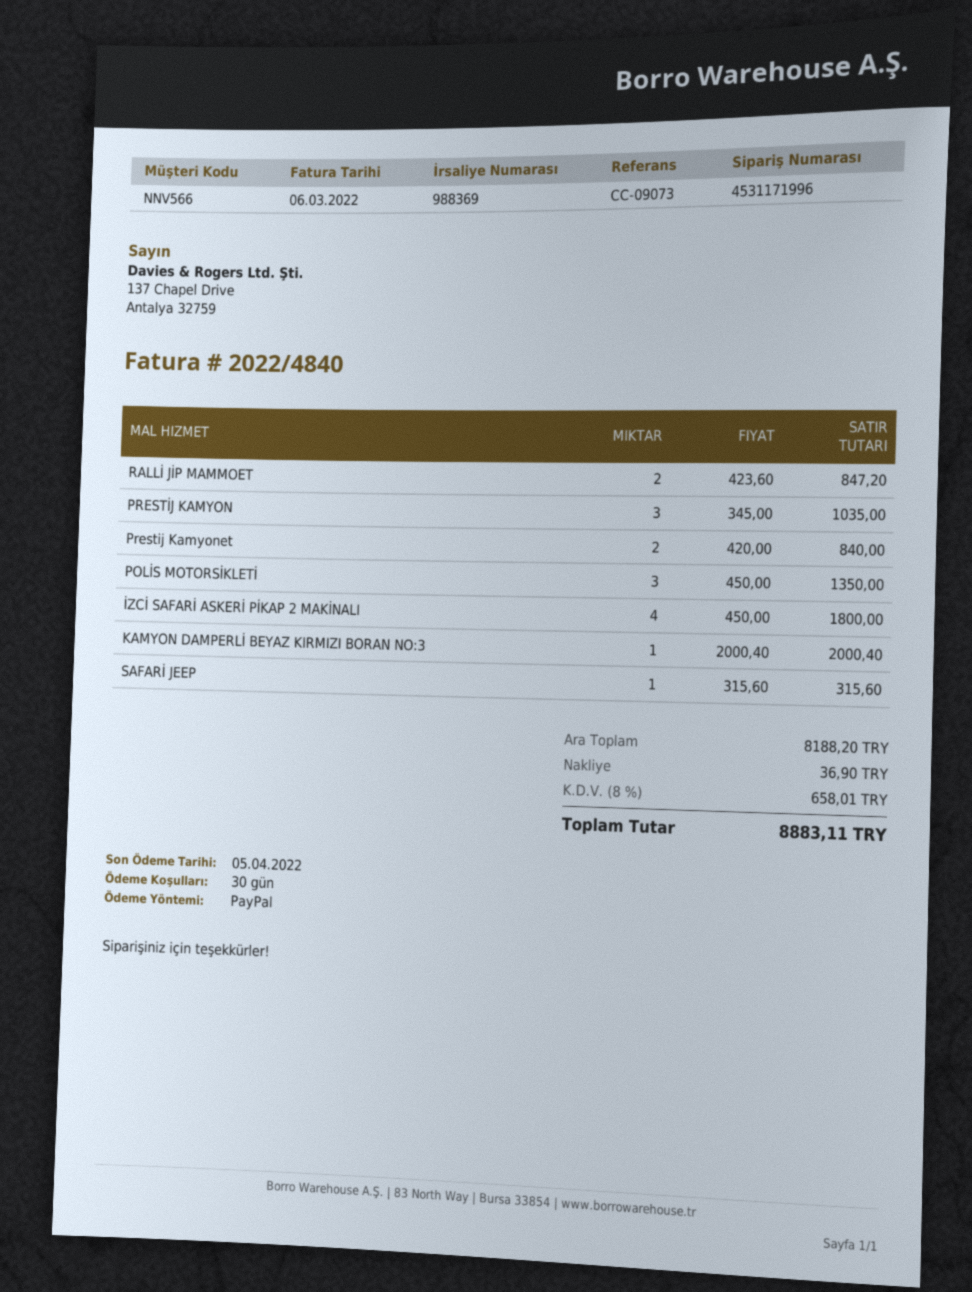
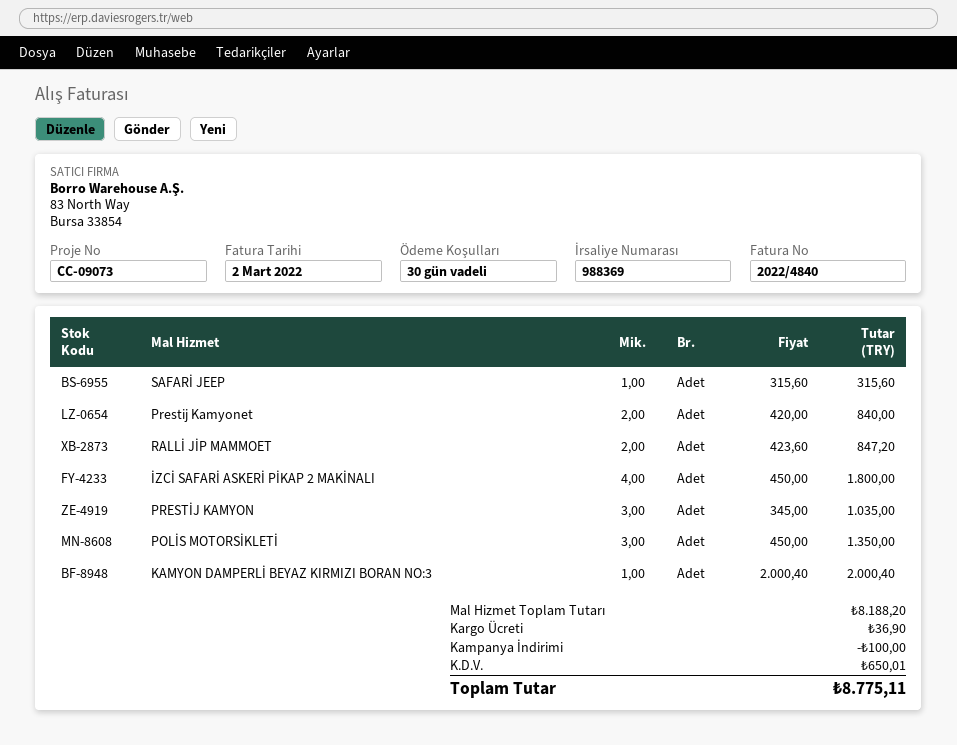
invoice date: 2022-03-06 -> 2022-03-02
discount: none -> 100.00
tax: 658.01 -> 650.01
total: 8883.11 -> 8775.11

